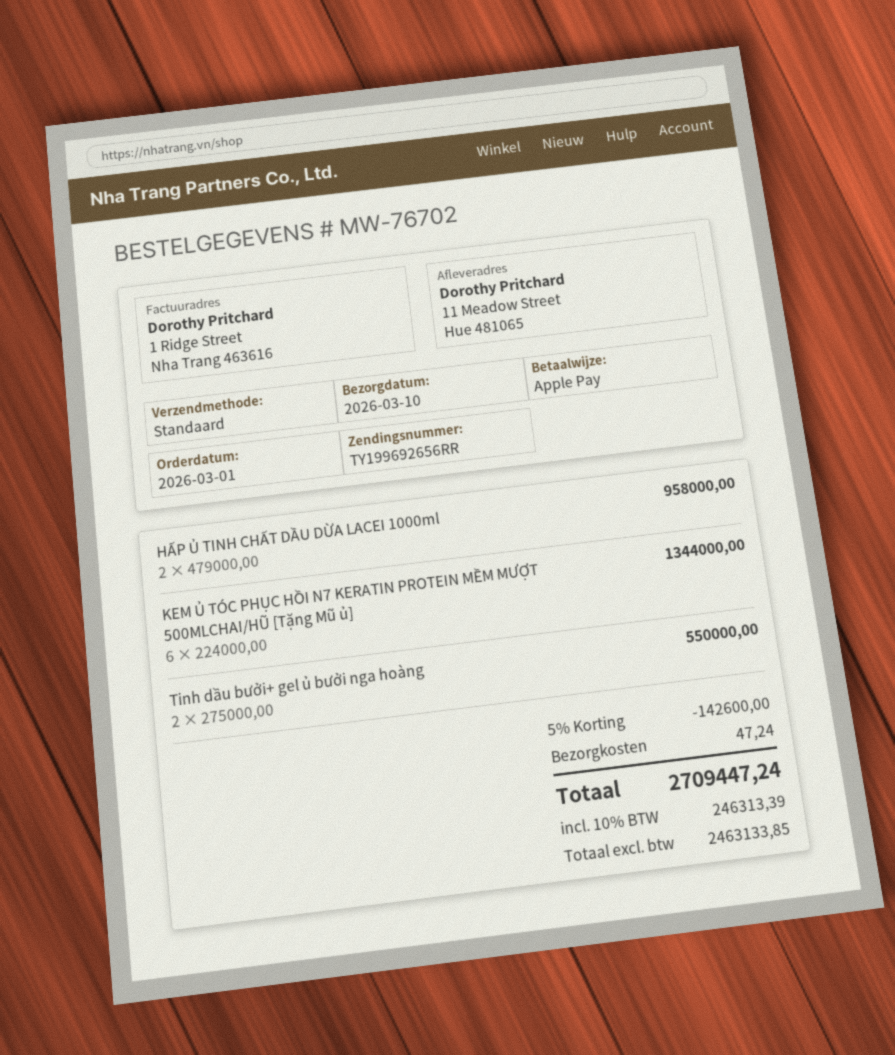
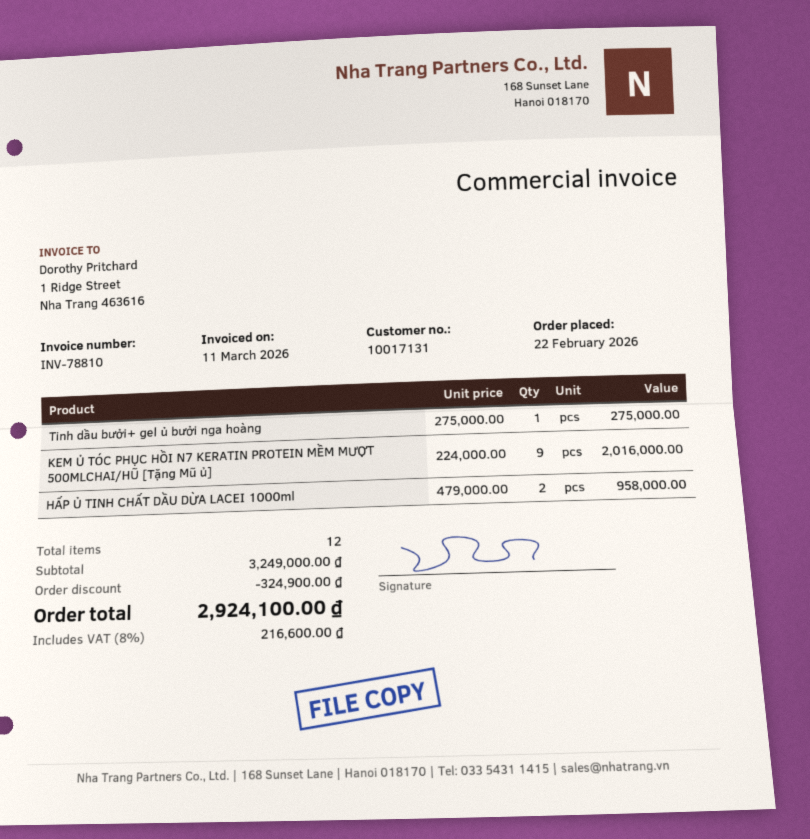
order date: 2026-03-01 -> 2026-02-22
KEM Ủ TÓC PHỤC HỒI N7 KERATIN PROTEIN MỀM MƯỢT 500MLCHAI/HŨ [Tặng Mũ ủ]: 6 x 224000.00 = 1344000.00 -> 9 x 224000.00 = 2016000.00
Tinh dầu bưởi+ gel ủ bưởi nga hoàng: 2 x 275000.00 = 550000.00 -> 1 x 275000.00 = 275000.00
discount: 142600.00 -> 324900.00
shipping: 47.24 -> none
tax: 10% = 246313.39 -> 8% = 216600.00
total: 2709447.24 -> 2924100.00

